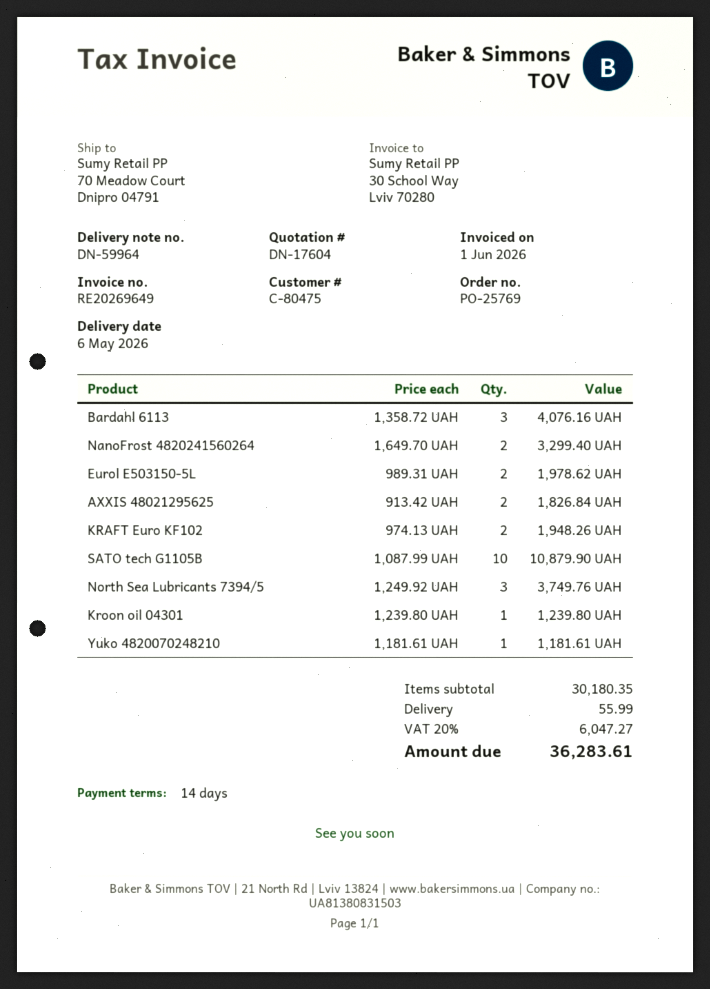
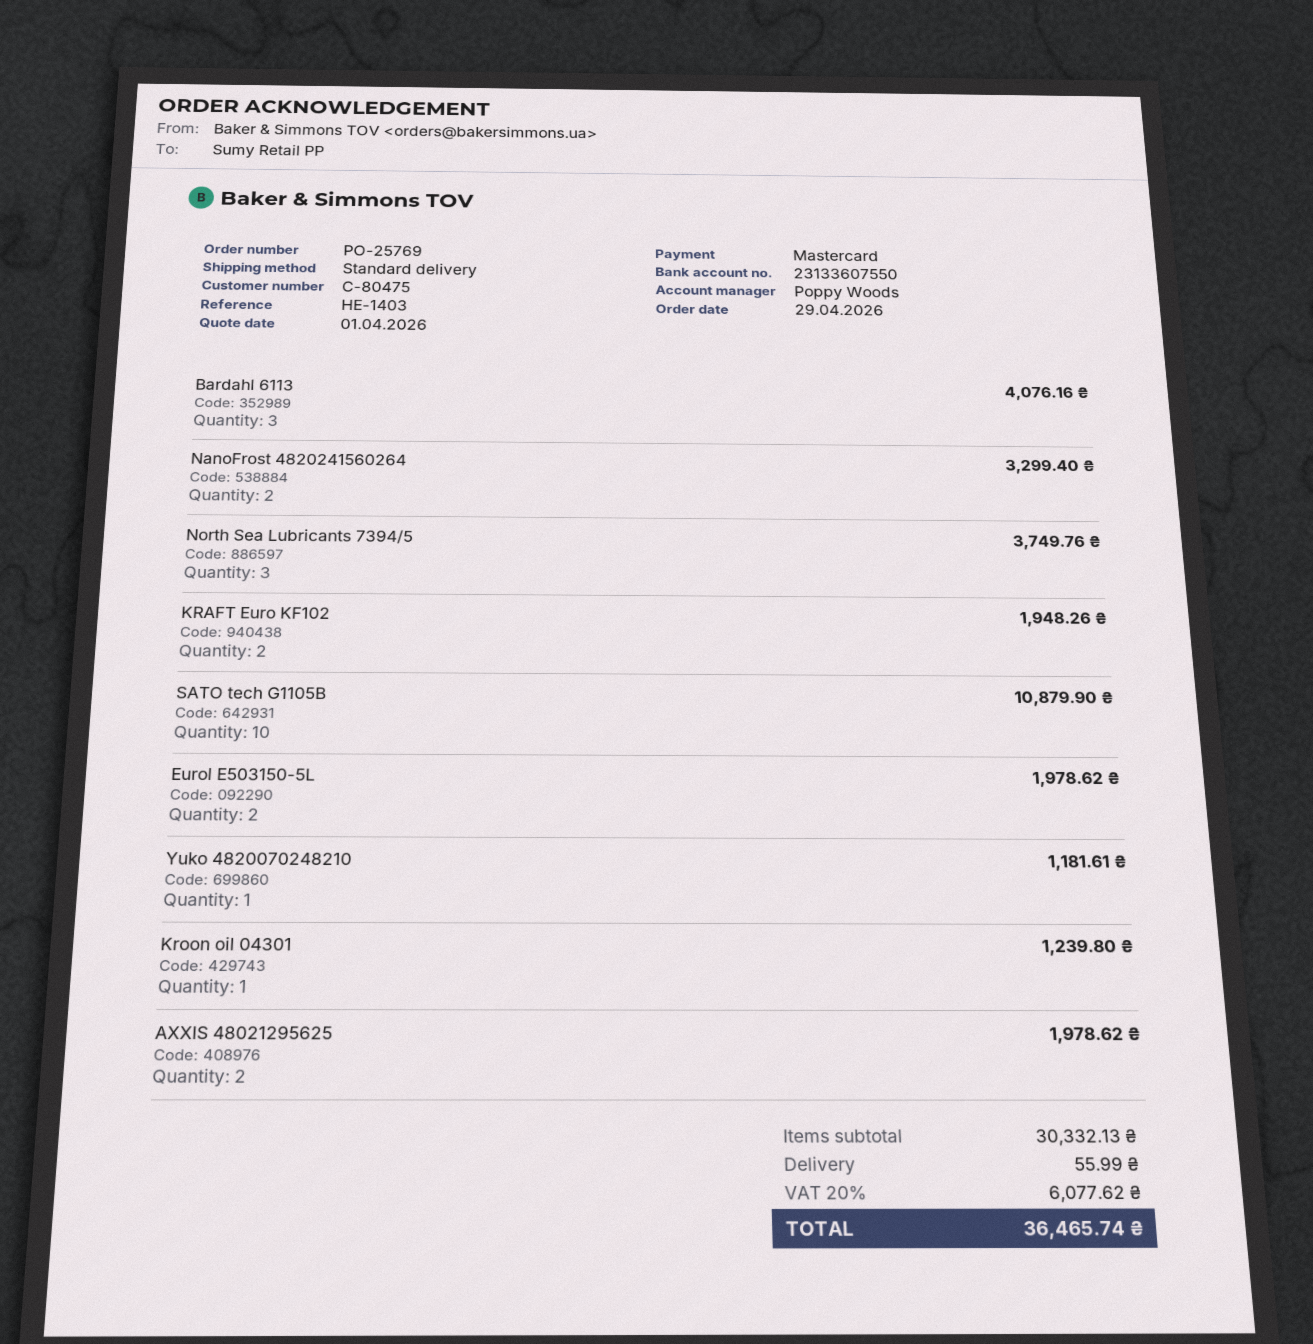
AXXIS 48021295625: 2 for 1826.84 -> 2 for 1978.62
subtotal: 30180.35 -> 30332.13
tax: 20% = 6047.27 -> 20% = 6077.62
total: 36283.61 -> 36465.74

